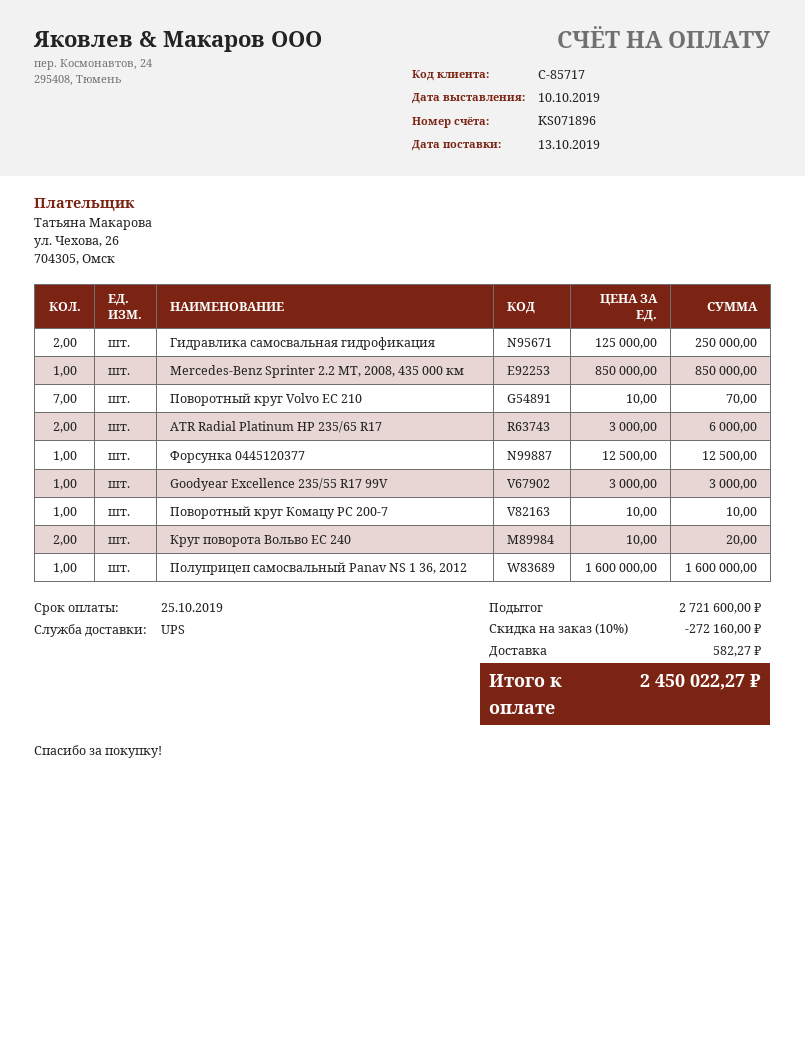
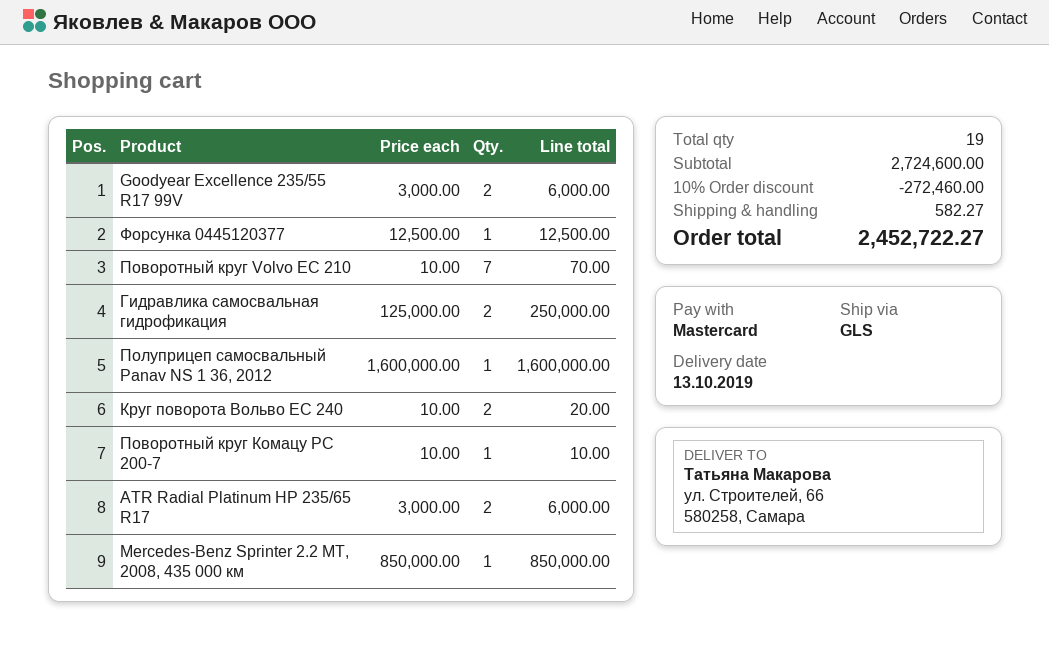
shipping method: UPS -> GLS
Goodyear Excellence 235/55 R17 99V: 1 x 3000.00 = 3000.00 -> 2 x 3000.00 = 6000.00
subtotal: 2721600.00 -> 2724600.00
discount: 10% = 272160.00 -> 10% = 272460.00
total: 2450022.27 -> 2452722.27

